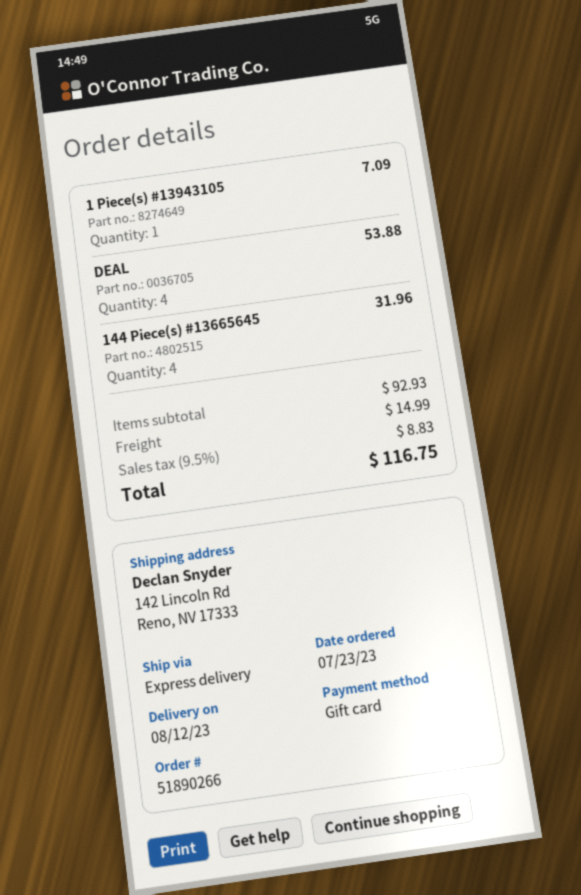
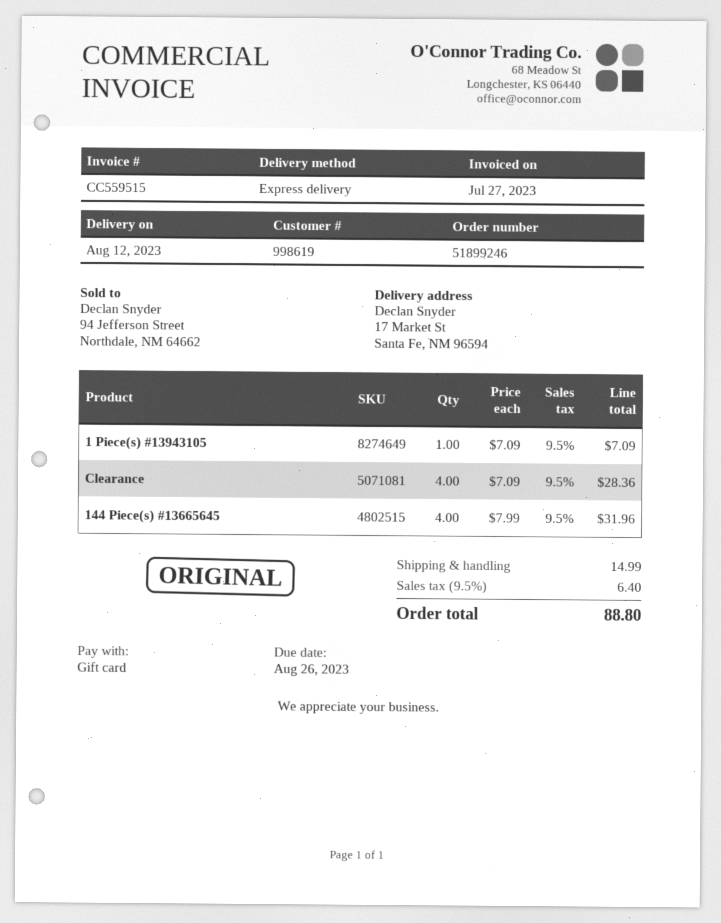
order number: 51890266 -> 51899246
ship to: 142 Lincoln Rd, Reno, NV 17333 -> 17 Market St, Santa Fe, NM 96594
DEAL: 4 for 53.88 -> none
Clearance: none -> 4 for 28.36
tax: 9.5% = 8.83 -> 9.5% = 6.40
total: 116.75 -> 88.80

